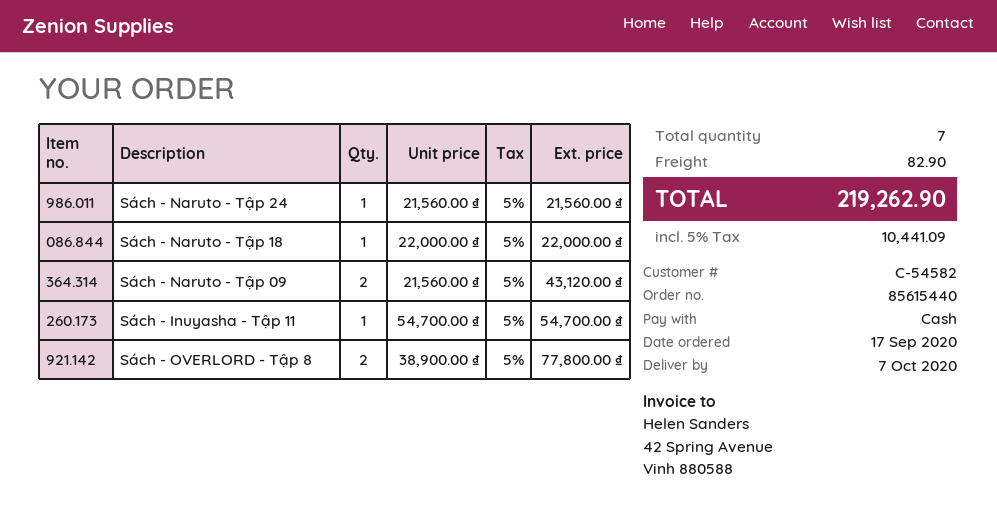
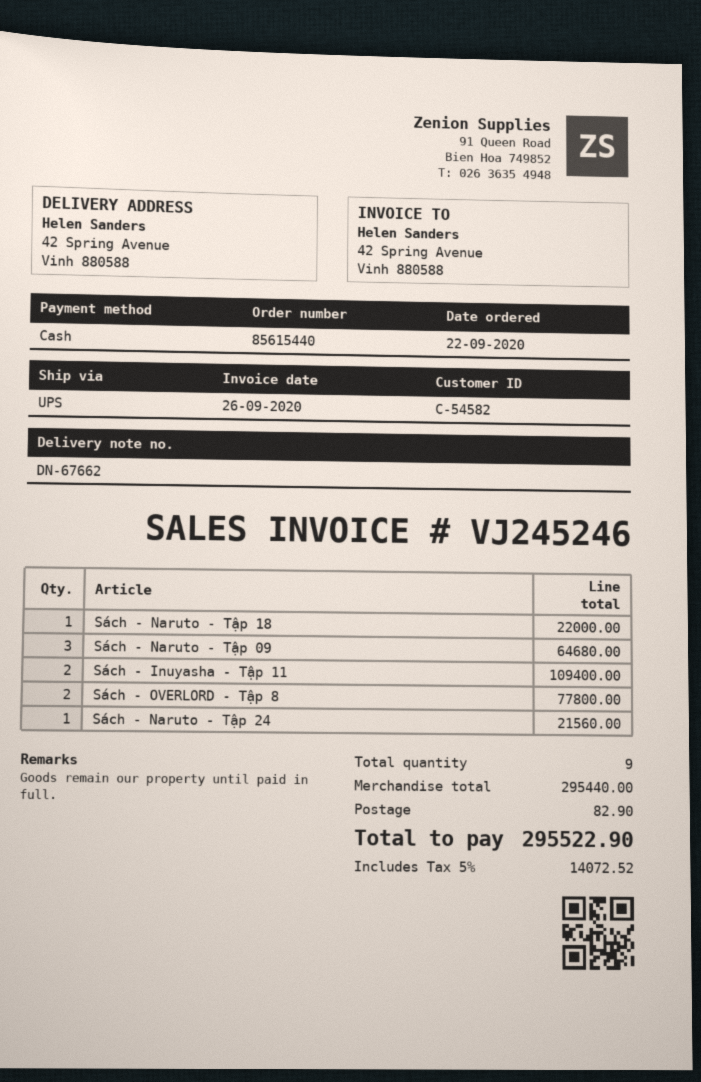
order date: 2020-09-17 -> 2020-09-22
Sách - Naruto - Tập 09: 2 for 43120.00 -> 3 for 64680.00
Sách - Inuyasha - Tập 11: 1 for 54700.00 -> 2 for 109400.00
total quantity: 7 -> 9
tax: 5% = 10441.09 -> 5% = 14072.52
total: 219262.90 -> 295522.90

